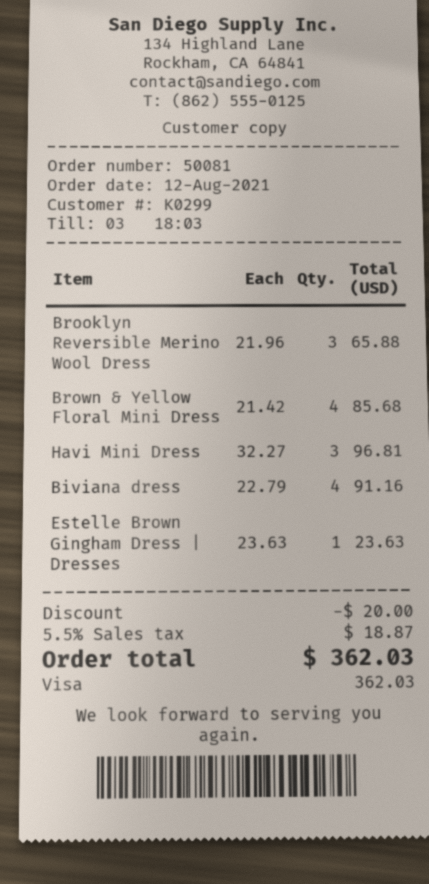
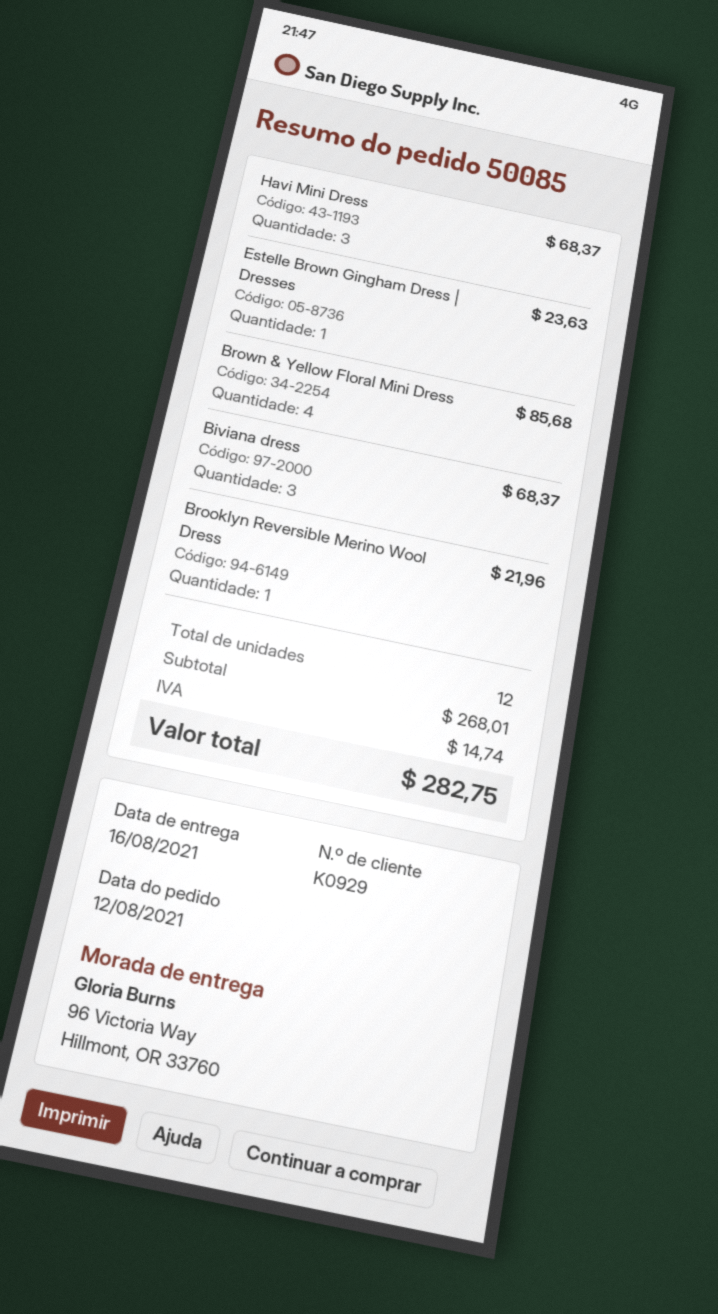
order number: 50081 -> 50085
customer number: K0299 -> K0929
Brooklyn Reversible Merino Wool Dress: 3 for 65.88 -> 1 for 21.96
Havi Mini Dress: 3 for 96.81 -> 3 for 68.37
Biviana dress: 4 for 91.16 -> 3 for 68.37
discount: 20.00 -> none
tax: 18.87 -> 14.74
total: 362.03 -> 282.75

